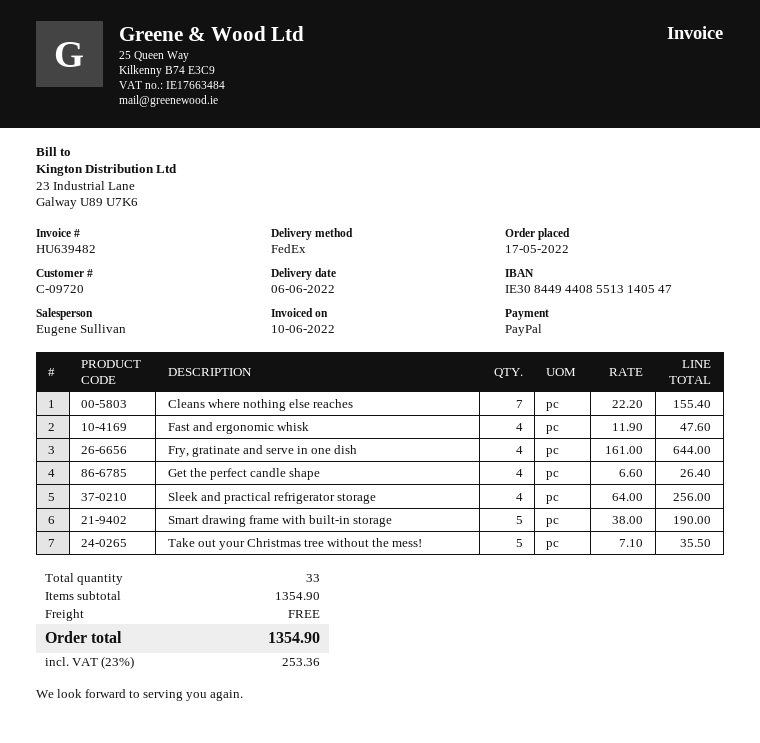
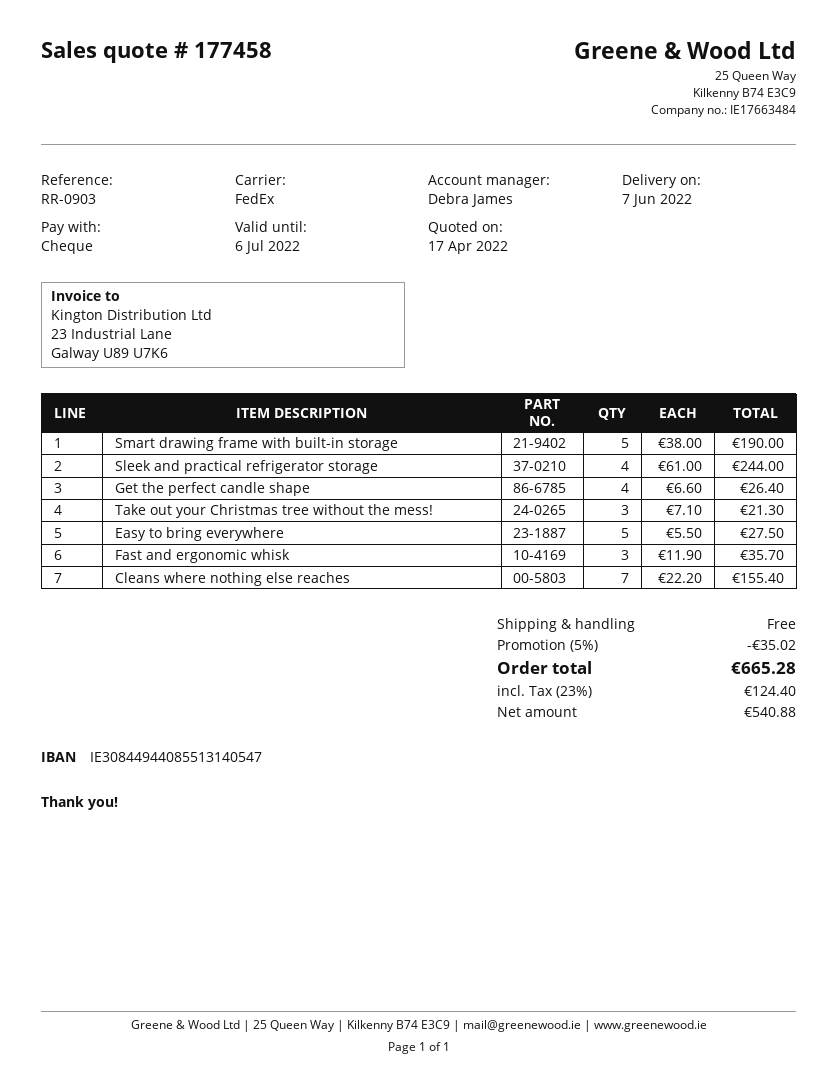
delivery date: 2022-06-06 -> 2022-06-07
sales rep: Eugene Sullivan -> Debra James
payment method: PayPal -> cheque
Fast and ergonomic whisk: 4 x 11.90 = 47.60 -> 3 x 11.90 = 35.70
Fry, gratinate and serve in one dish: 4 x 161.00 = 644.00 -> none
Sleek and practical refrigerator storage: 4 x 64.00 = 256.00 -> 4 x 61.00 = 244.00
Take out your Christmas tree without the mess!: 5 x 7.10 = 35.50 -> 3 x 7.10 = 21.30
Easy to bring everywhere: none -> 5 x 5.50 = 27.50
discount: none -> 5% = 35.02
tax: 23% = 253.36 -> 23% = 124.40
total: 1354.90 -> 665.28

